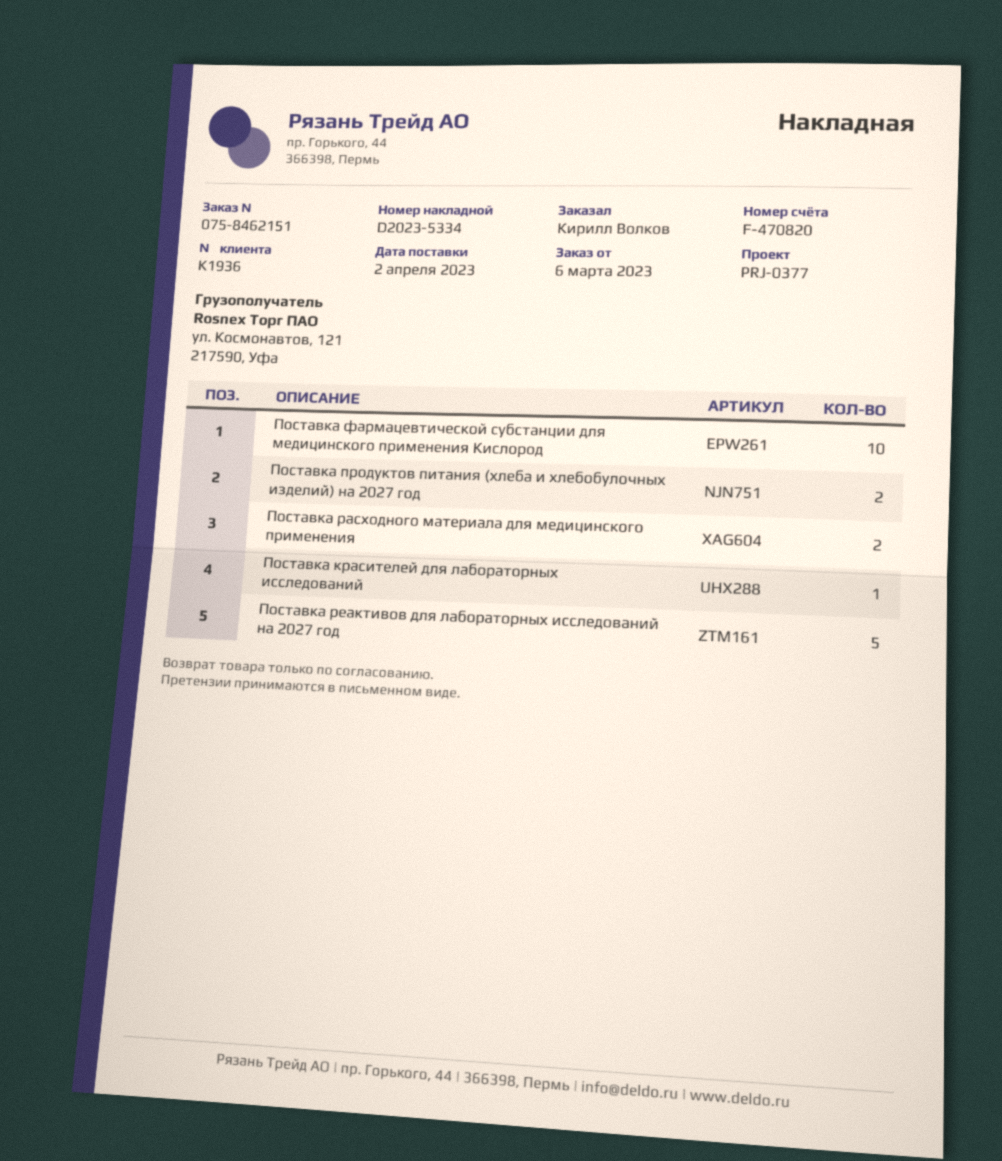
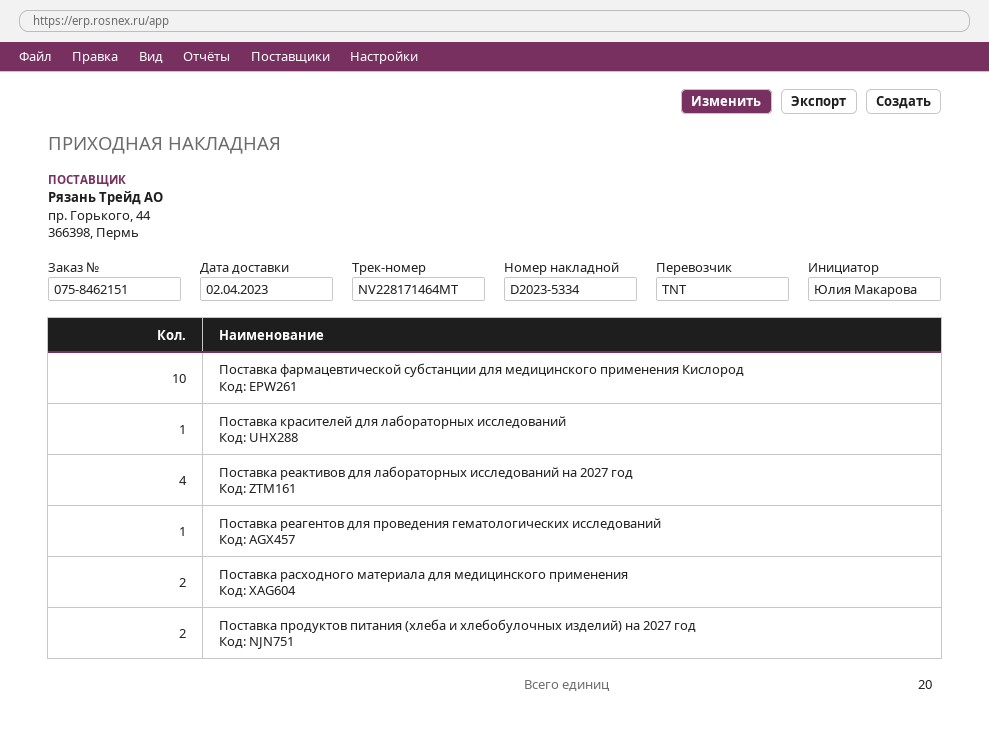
ordered by: Кирилл Волков -> Юлия Макарова
Поставка реактивов для лабораторных исследований на 2027 год: 5 -> 4
Поставка реагентов для проведения гематологических исследований: none -> 1

